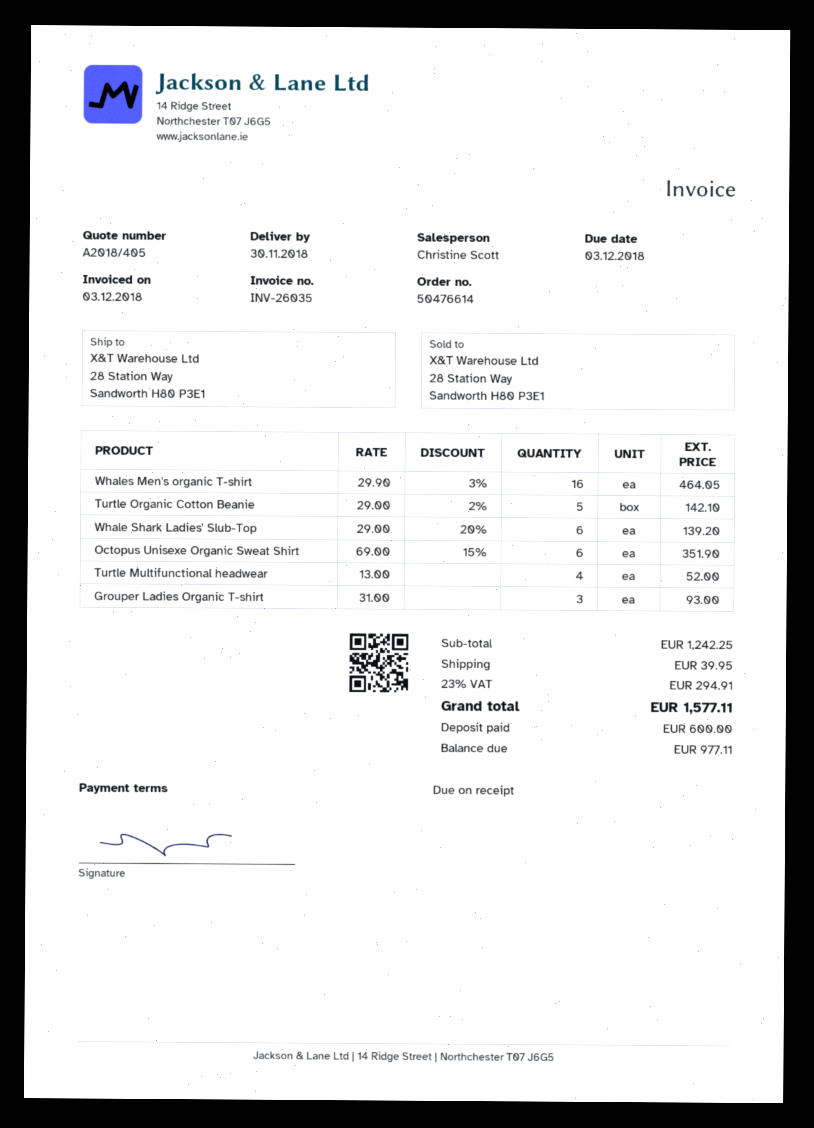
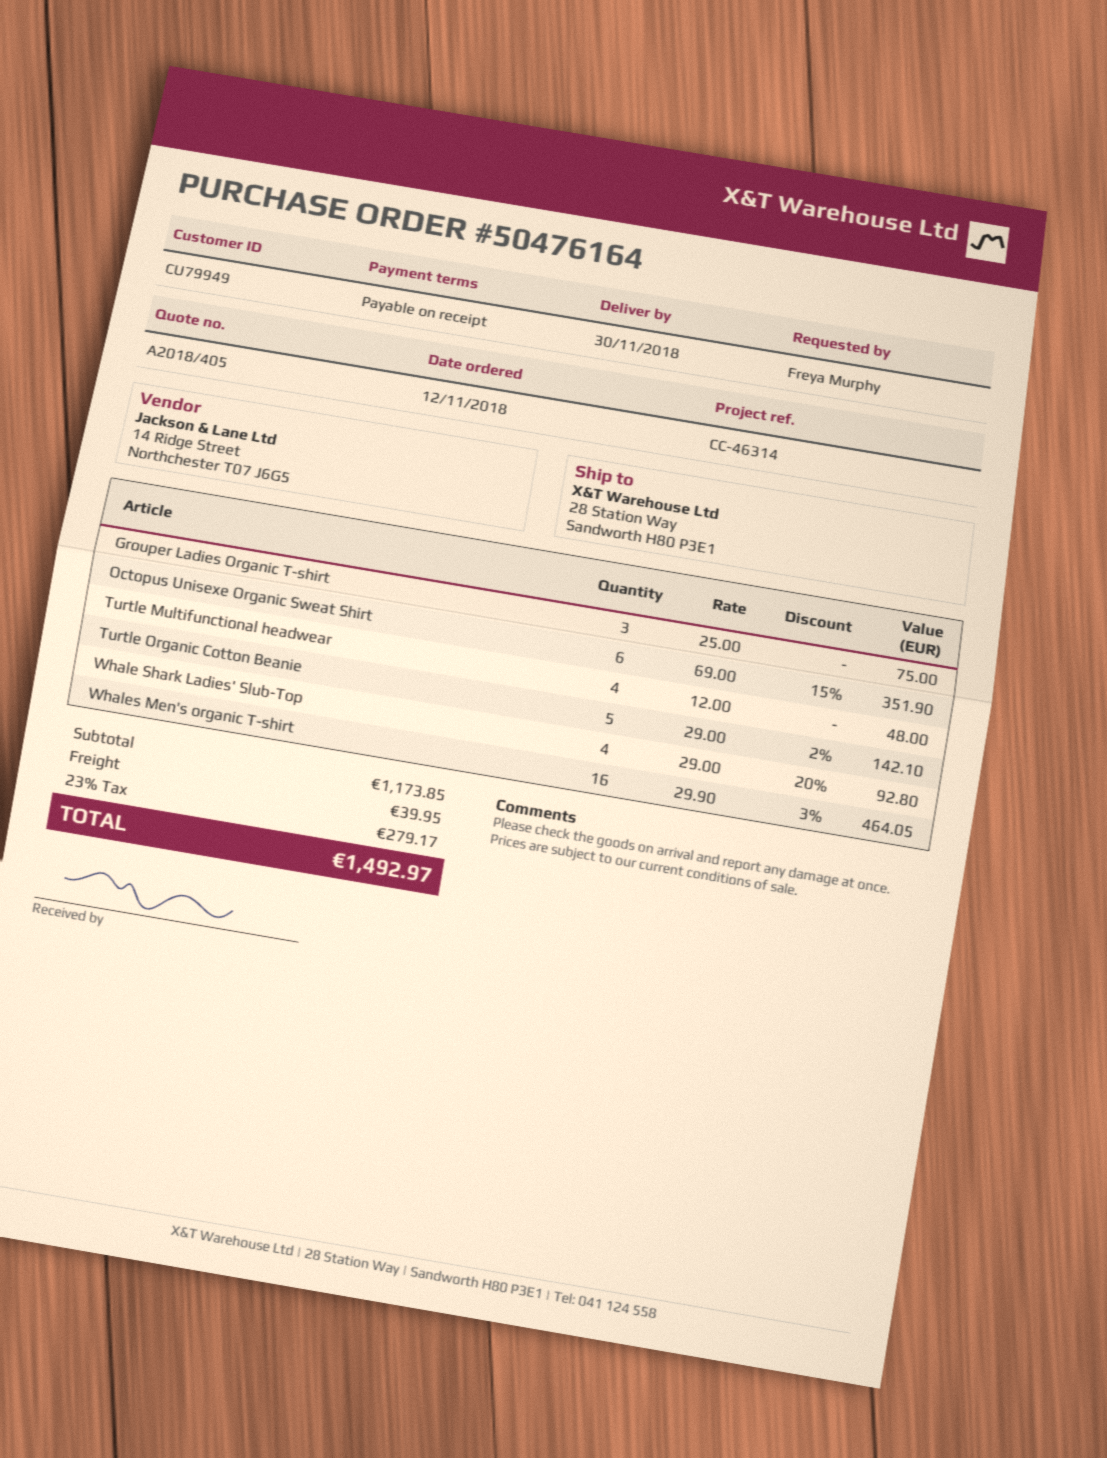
order number: 50476614 -> 50476164
Whale Shark Ladies' Slub-Top: 6 x 29.00 - 20% = 139.20 -> 4 x 29.00 - 20% = 92.80
Turtle Multifunctional headwear: 4 x 13.00 = 52.00 -> 4 x 12.00 = 48.00
Grouper Ladies Organic T-shirt: 3 x 31.00 = 93.00 -> 3 x 25.00 = 75.00
subtotal: 1242.25 -> 1173.85
tax: 23% = 294.91 -> 23% = 279.17
total: 1577.11 -> 1492.97

